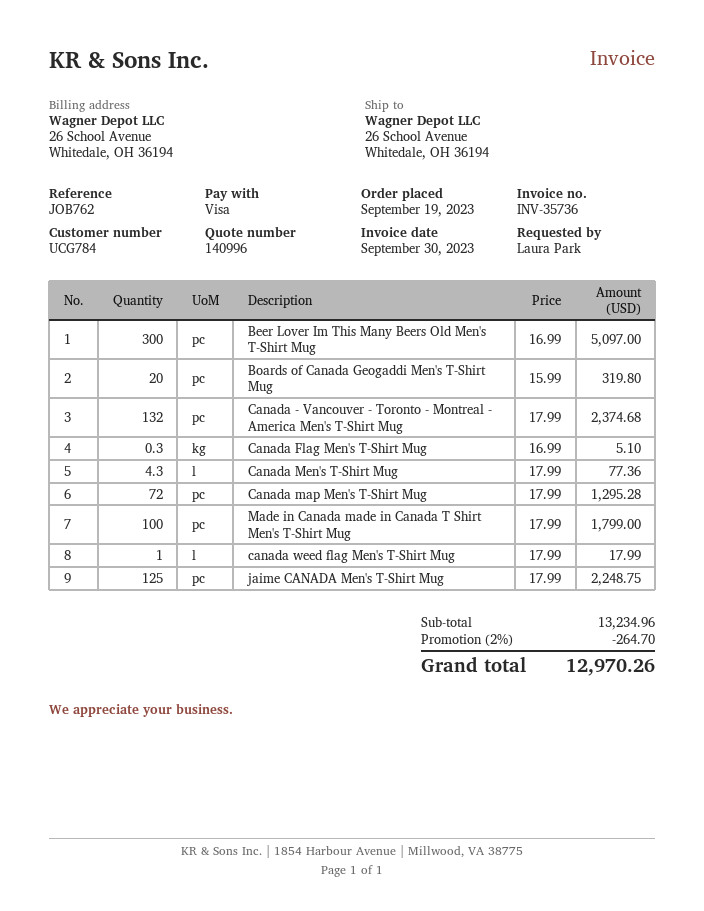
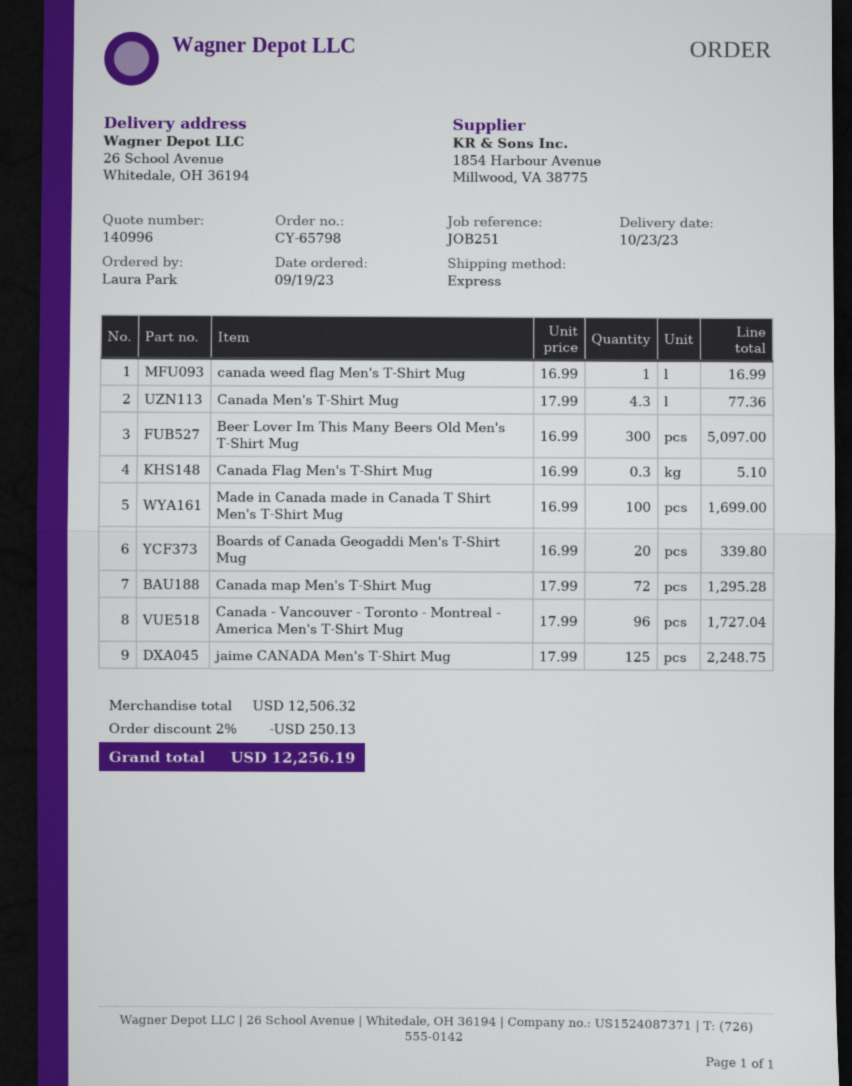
reference: JOB762 -> JOB251
Boards of Canada Geogaddi Men's T-Shirt Mug: 20 x 15.99 = 319.80 -> 20 x 16.99 = 339.80
Canada - Vancouver - Toronto - Montreal - America Men's T-Shirt Mug: 132 x 17.99 = 2374.68 -> 96 x 17.99 = 1727.04
Made in Canada made in Canada T Shirt Men's T-Shirt Mug: 100 x 17.99 = 1799.00 -> 100 x 16.99 = 1699.00
canada weed flag Men's T-Shirt Mug: 1 x 17.99 = 17.99 -> 1 x 16.99 = 16.99
subtotal: 13234.96 -> 12506.32
discount: 2% = 264.70 -> 2% = 250.13
total: 12970.26 -> 12256.19

